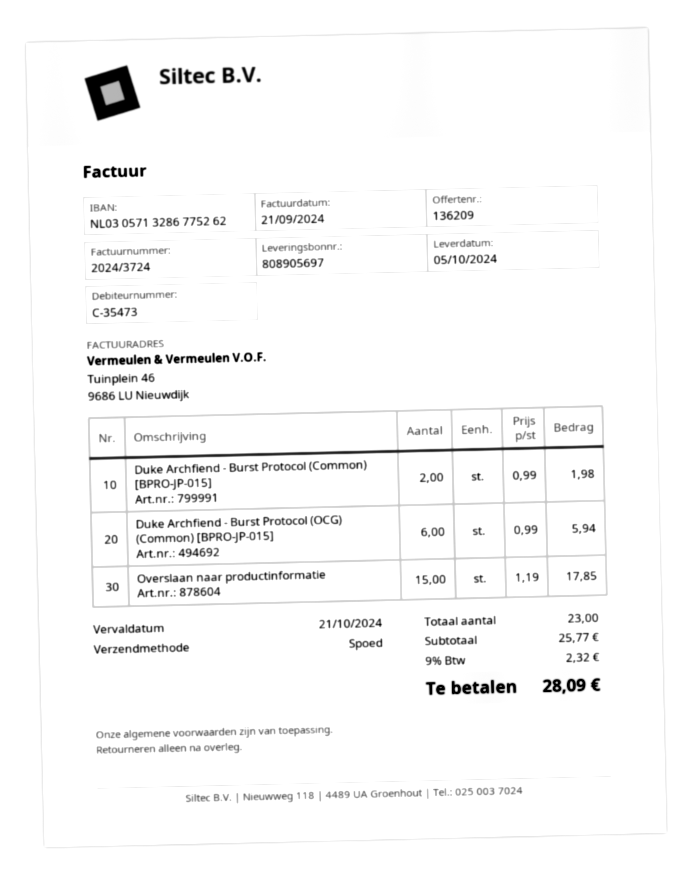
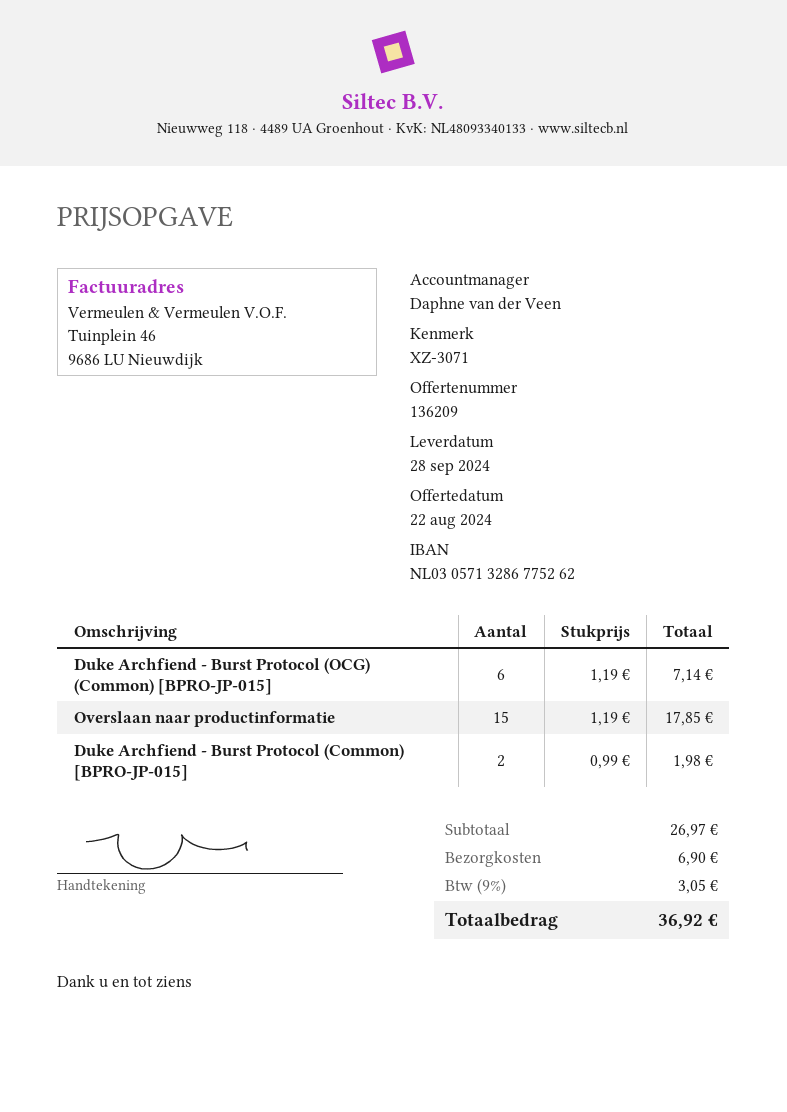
delivery date: 2024-10-05 -> 2024-09-28
Duke Archfiend - Burst Protocol (OCG) (Common) [BPRO-JP-015]: 6 x 0.99 = 5.94 -> 6 x 1.19 = 7.14
subtotal: 25.77 -> 26.97
shipping: none -> 6.90
tax: 9% = 2.32 -> 9% = 3.05
total: 28.09 -> 36.92

